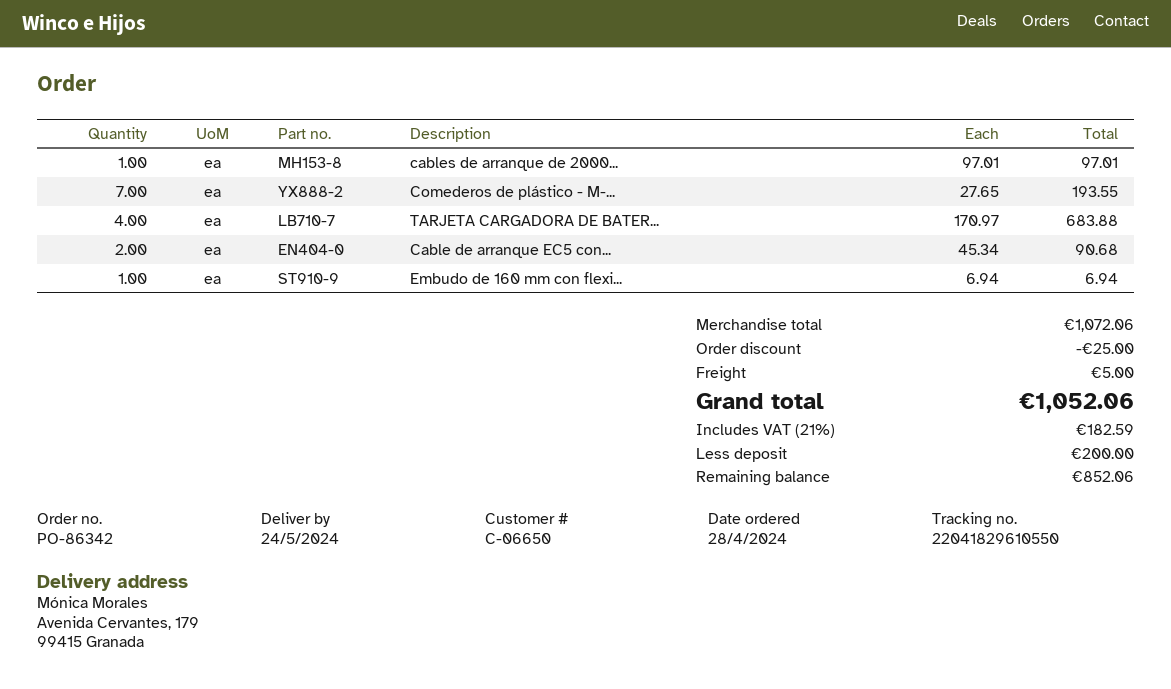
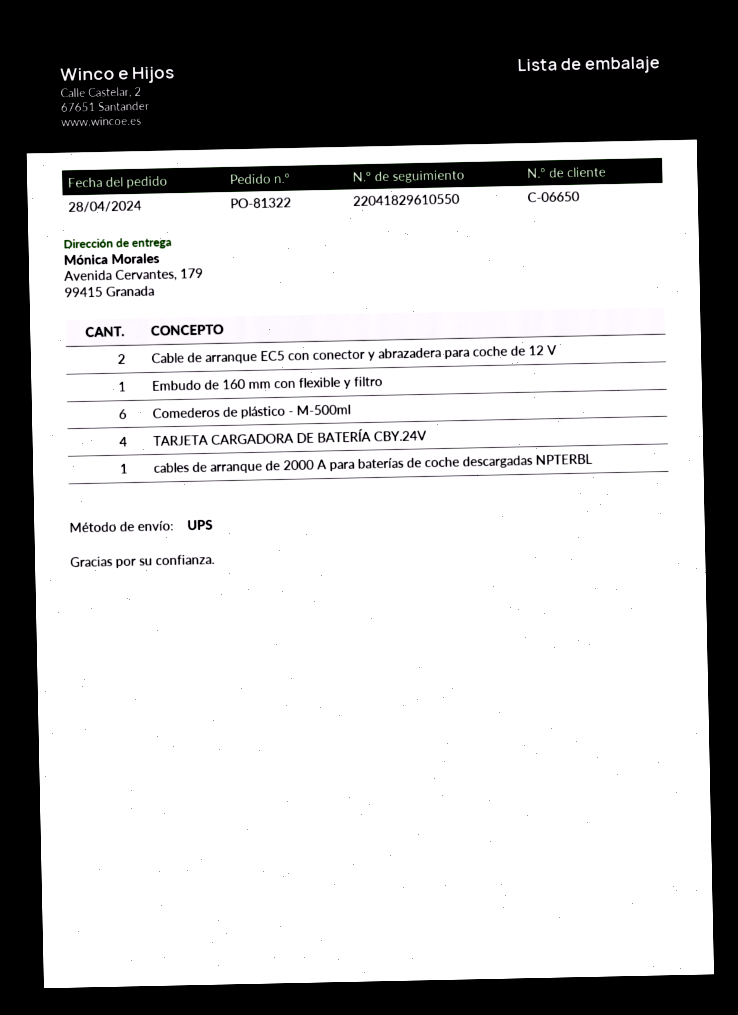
order number: PO-86342 -> PO-81322
Comederos de plástico - M-...: 7 -> 6

